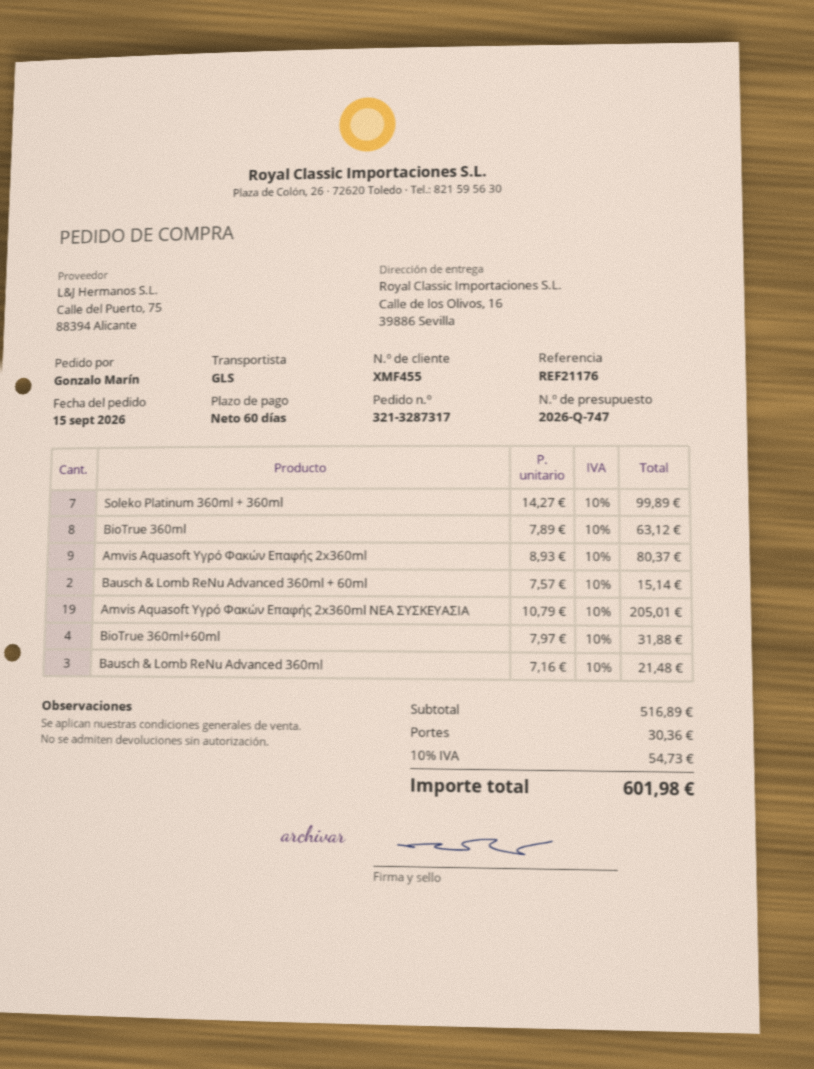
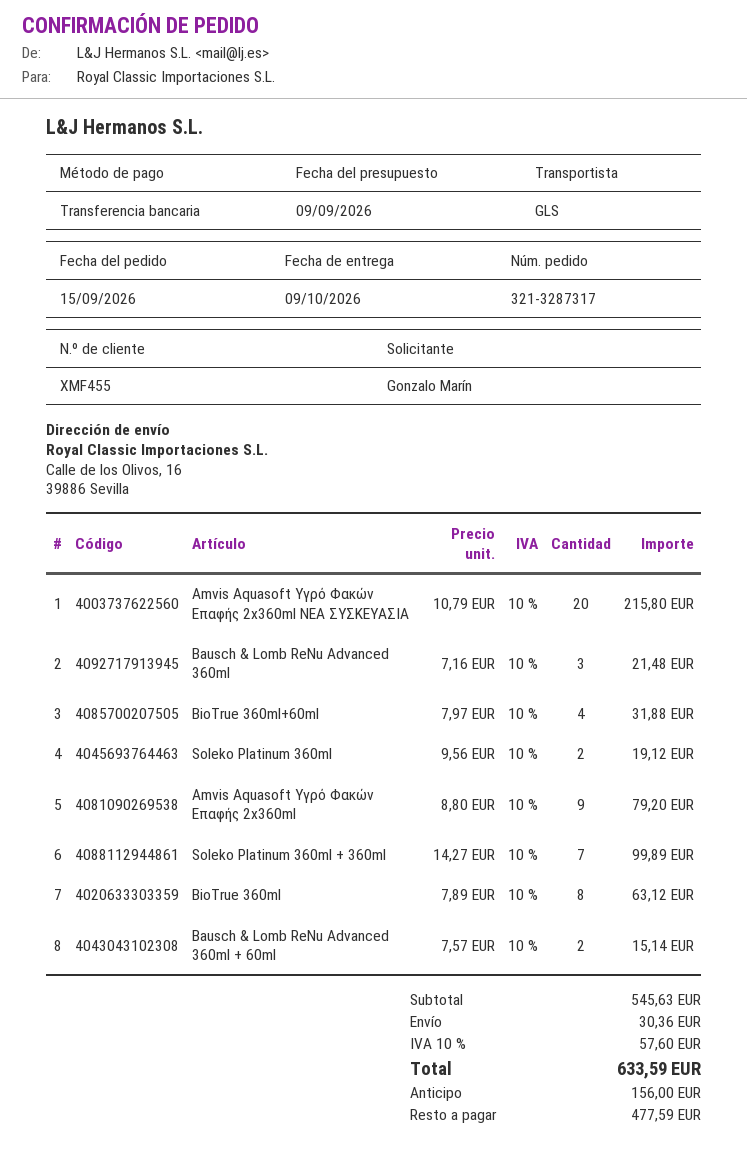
Amvis Aquasoft Υγρό Φακών Επαφής 2x360ml: 9 x 8.93 = 80.37 -> 9 x 8.80 = 79.20
Amvis Aquasoft Υγρό Φακών Επαφής 2x360ml ΝΕΑ ΣΥΣΚΕΥΑΣΙΑ: 19 x 10.79 = 205.01 -> 20 x 10.79 = 215.80
Soleko Platinum 360ml: none -> 2 x 9.56 = 19.12
subtotal: 516.89 -> 545.63
tax: 10% = 54.73 -> 10% = 57.60
total: 601.98 -> 633.59

